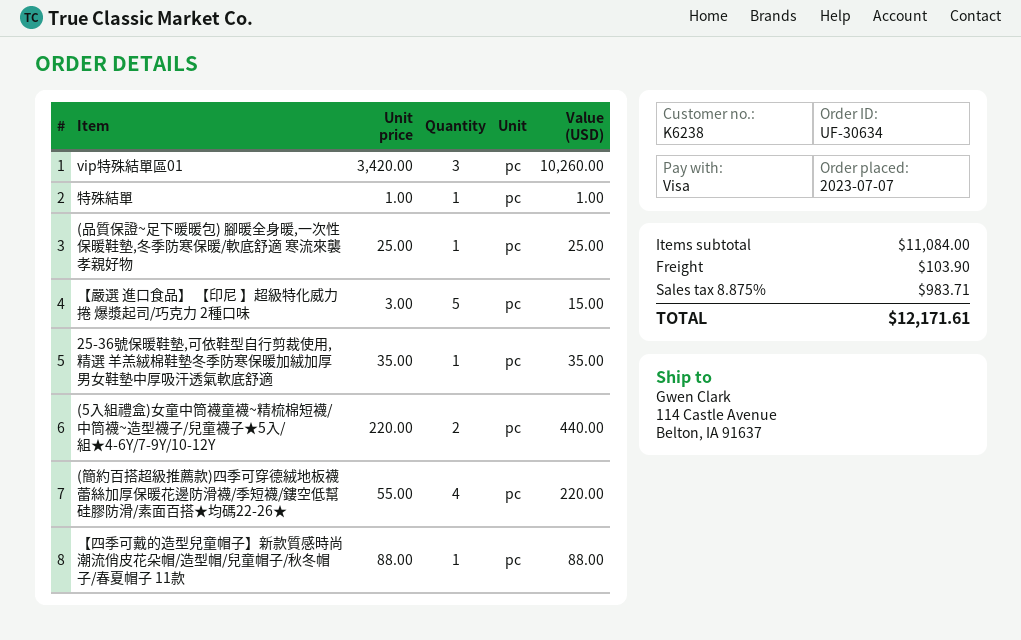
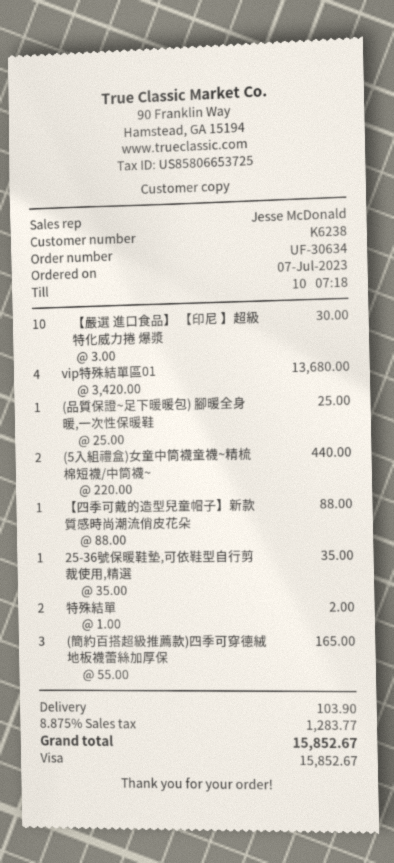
vip特殊結單區01: 3 x 3420.00 = 10260.00 -> 4 x 3420.00 = 13680.00
特殊結單: 1 x 1.00 = 1.00 -> 2 x 1.00 = 2.00
【嚴選 進口食品】 【印尼 】超級特化威力捲 爆漿起司/巧克力 2種口味: 5 x 3.00 = 15.00 -> 10 x 3.00 = 30.00
(簡約百搭超級推薦款)四季可穿德絨地板襪蕾絲加厚保暖花邊防滑襪/季短襪/鏤空低幫硅膠防滑/素面百搭★均碼22-26★: 4 x 55.00 = 220.00 -> 3 x 55.00 = 165.00
tax: 8.875% = 983.71 -> 8.875% = 1283.77
total: 12171.61 -> 15852.67

